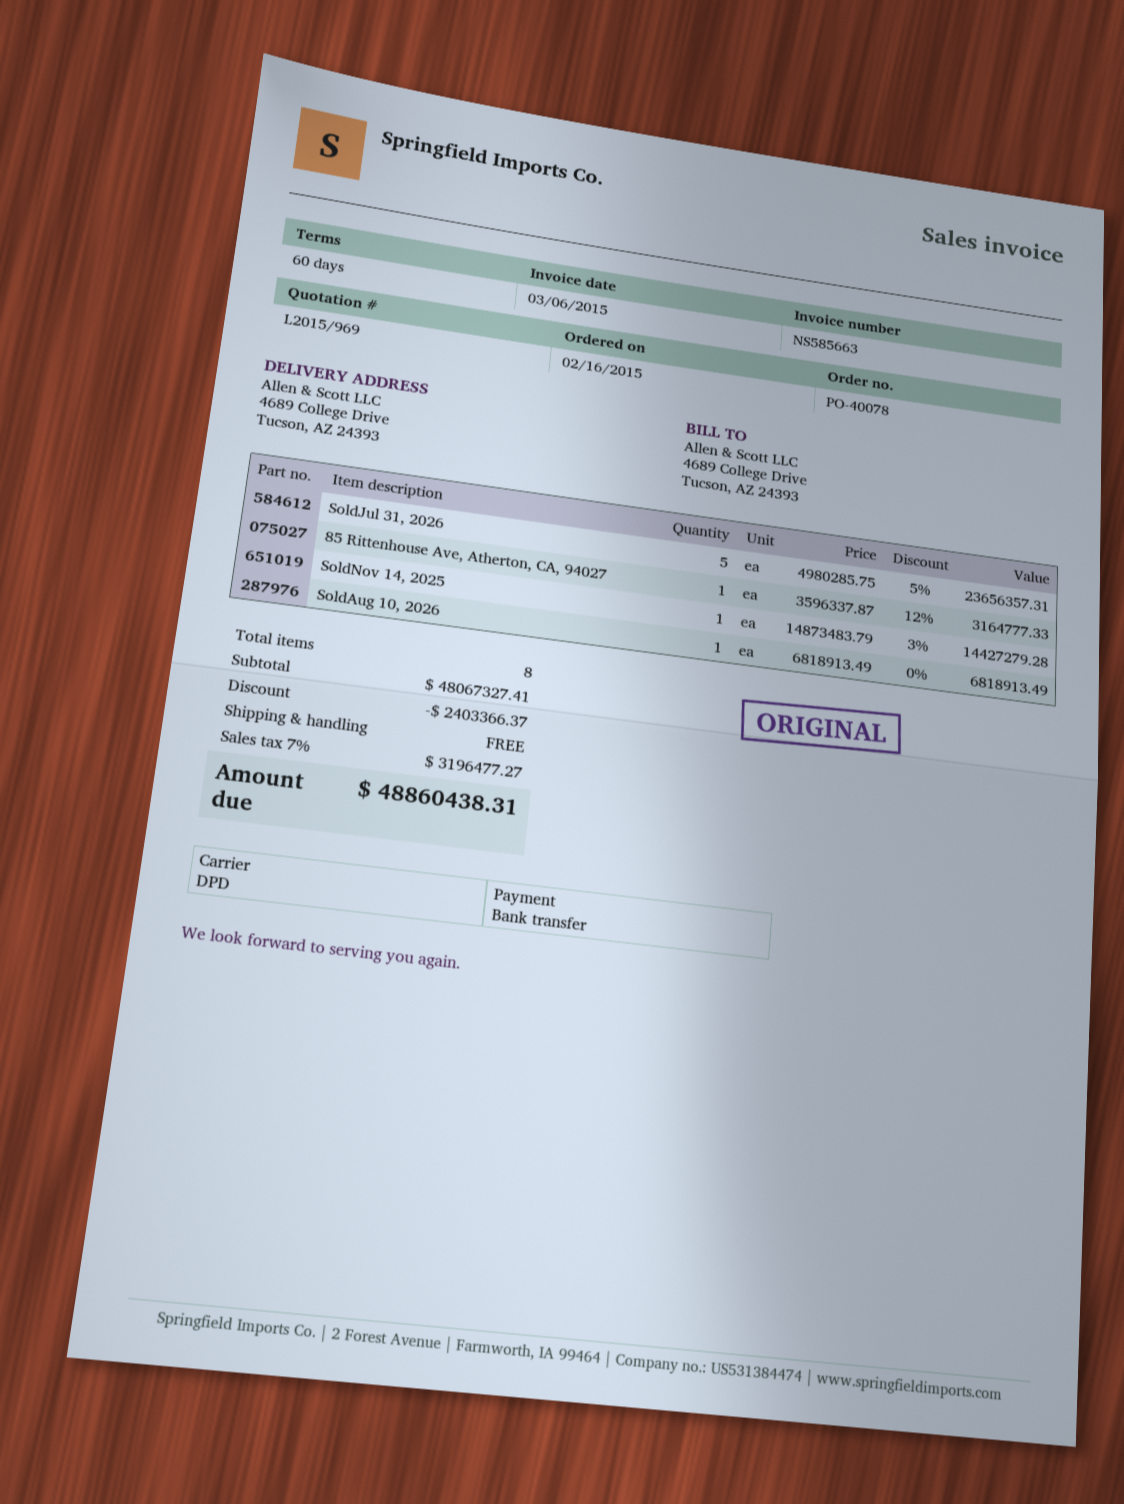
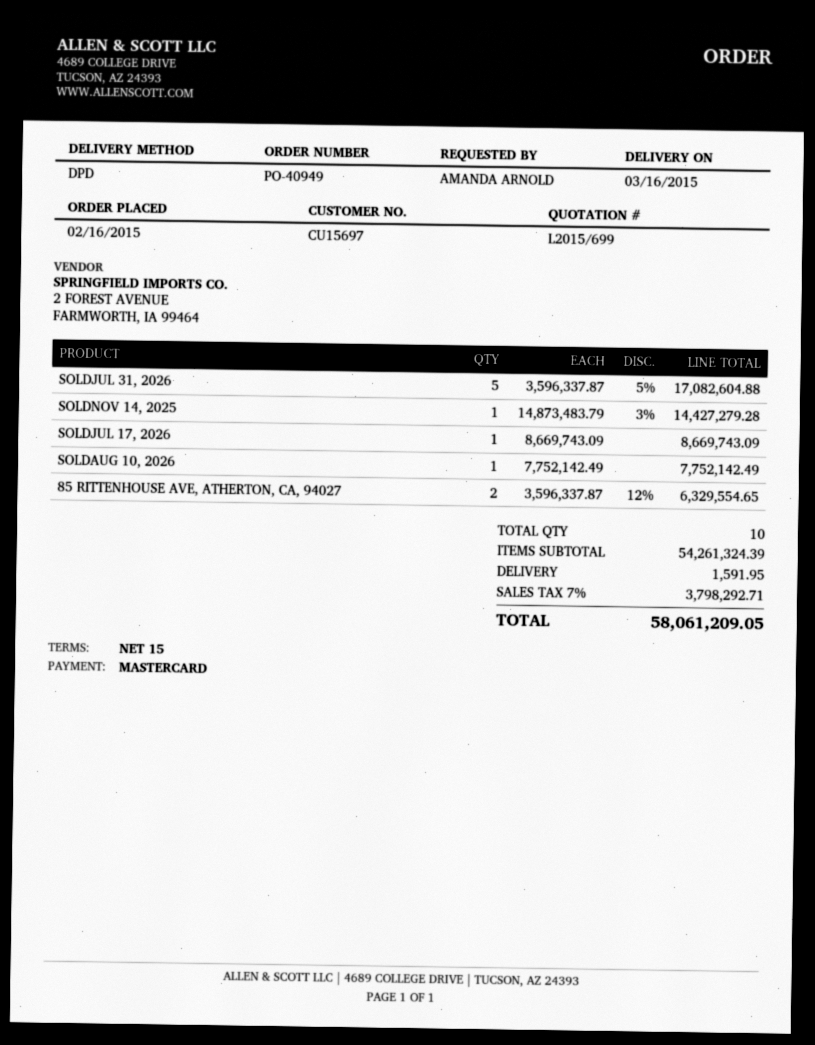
quote number: L2015/969 -> L2015/699
order number: PO-40078 -> PO-40949
payment terms: 60 days -> 15 days
payment method: bank transfer -> Mastercard
SoldJul 31, 2026: 5 x 4980285.75 - 5% = 23656357.31 -> 5 x 3596337.87 - 5% = 17082604.88
85 Rittenhouse Ave, Atherton, CA, 94027: 1 x 3596337.87 - 12% = 3164777.33 -> 2 x 3596337.87 - 12% = 6329554.65
SoldAug 10, 2026: 1 x 6818913.49 = 6818913.49 -> 1 x 7752142.49 = 7752142.49
SOLDJUL 17, 2026: none -> 1 x 8669743.09 = 8669743.09
total quantity: 8 -> 10
subtotal: 48067327.41 -> 54261324.39
discount: 2403366.37 -> none
shipping: 0.00 -> 1591.95
tax: 7% = 3196477.27 -> 7% = 3798292.71
total: 48860438.31 -> 58061209.05

